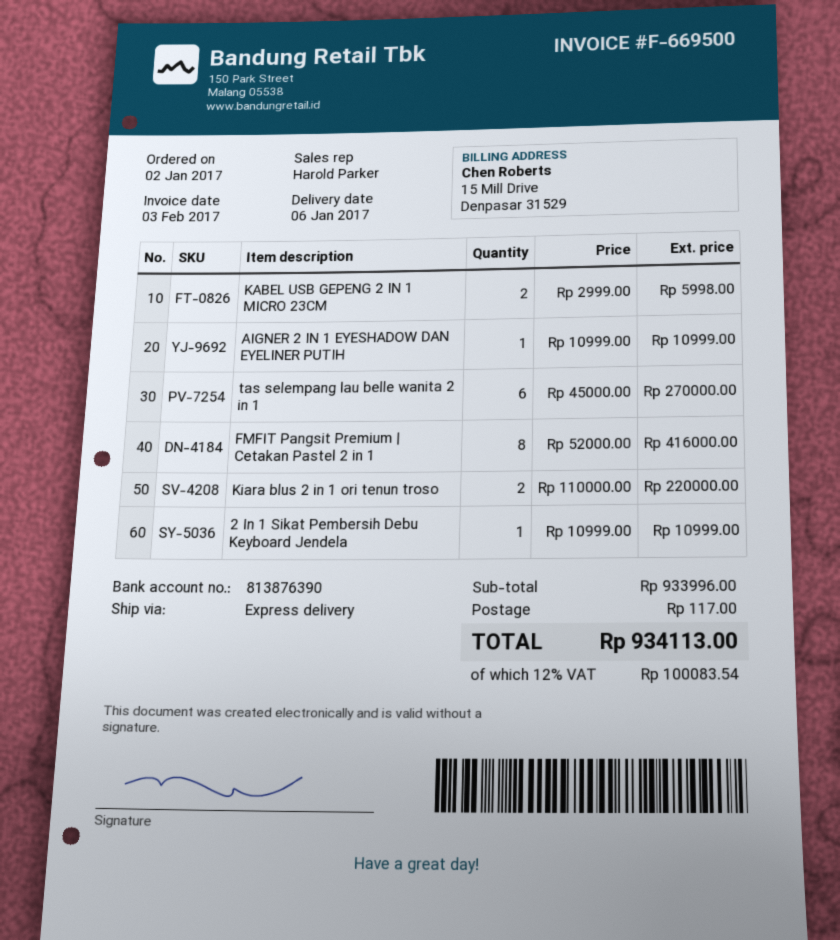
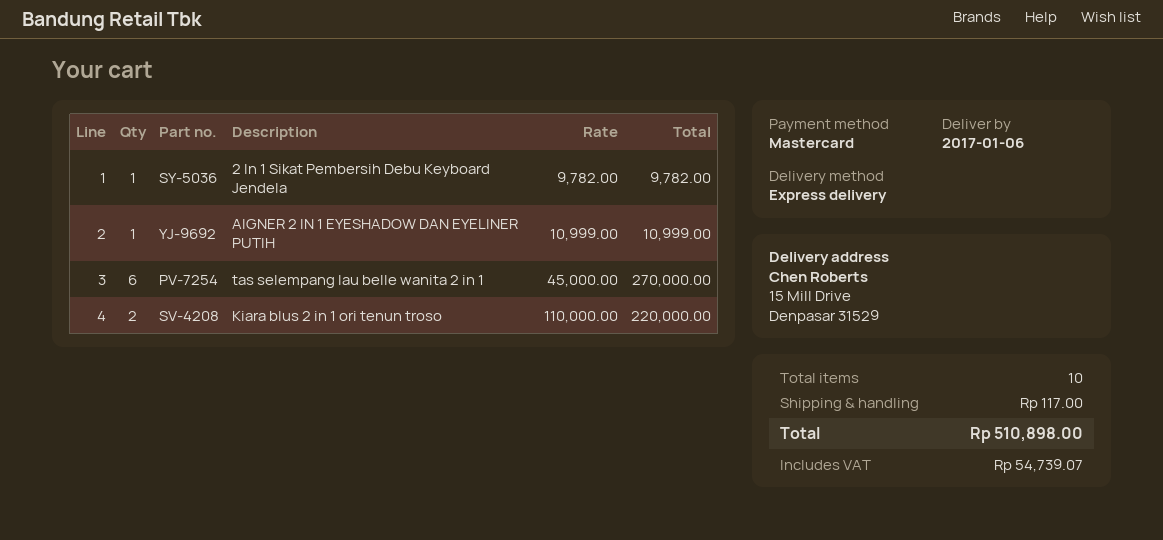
KABEL USB GEPENG 2 IN 1 MICRO 23CM: 2 x 2999.00 = 5998.00 -> none
FMFIT Pangsit Premium | Cetakan Pastel 2 in 1: 8 x 52000.00 = 416000.00 -> none
2 In 1 Sikat Pembersih Debu Keyboard Jendela: 1 x 10999.00 = 10999.00 -> 1 x 9782.00 = 9782.00
tax: 100083.54 -> 54739.07
total: 934113.00 -> 510898.00

